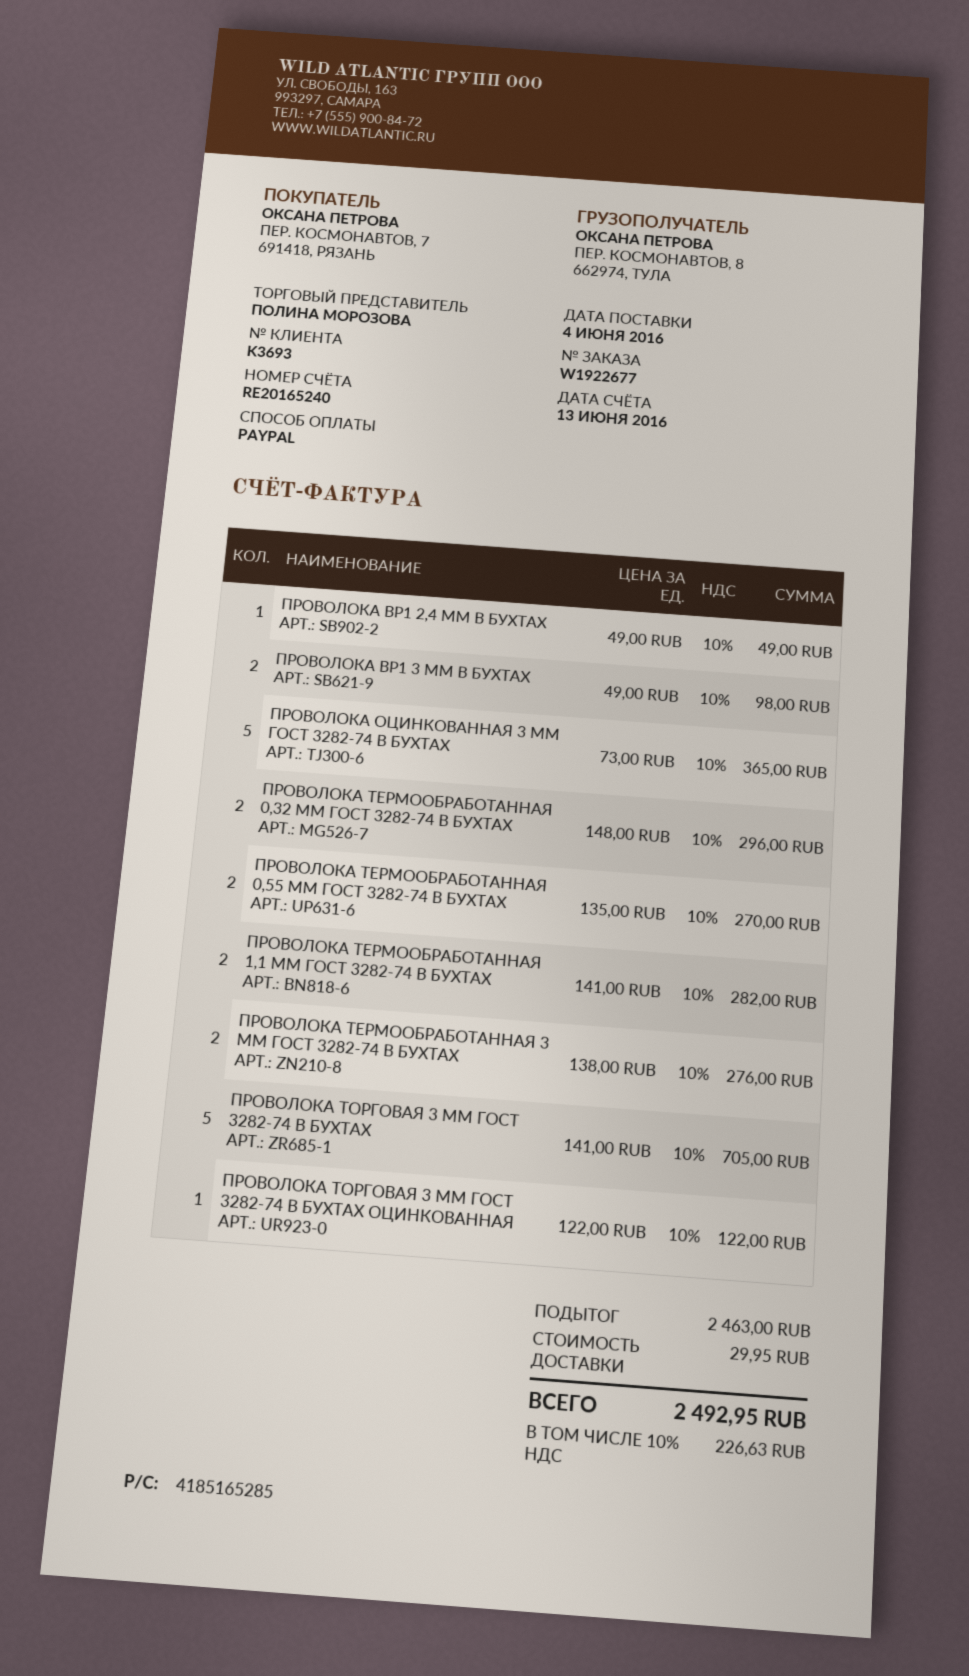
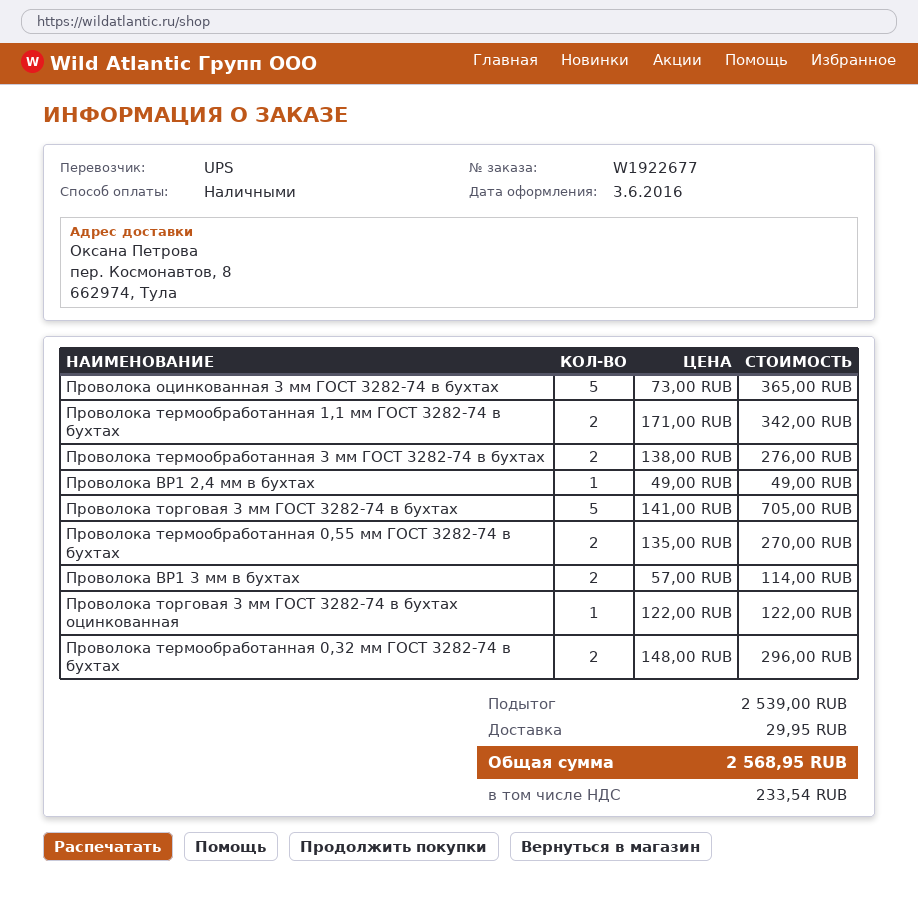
payment method: PayPal -> cash
ПРОВОЛОКА ВР1 3 ММ В БУХТАХ: 2 x 49.00 = 98.00 -> 2 x 57.00 = 114.00
ПРОВОЛОКА ТЕРМООБРАБОТАННАЯ 1,1 ММ ГОСТ 3282-74 В БУХТАХ: 2 x 141.00 = 282.00 -> 2 x 171.00 = 342.00
subtotal: 2463.00 -> 2539.00
tax: 226.63 -> 233.54
total: 2492.95 -> 2568.95

